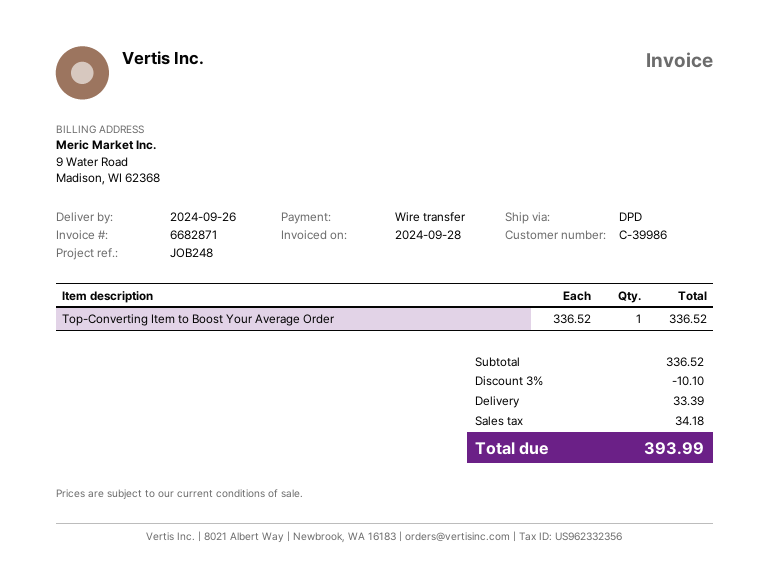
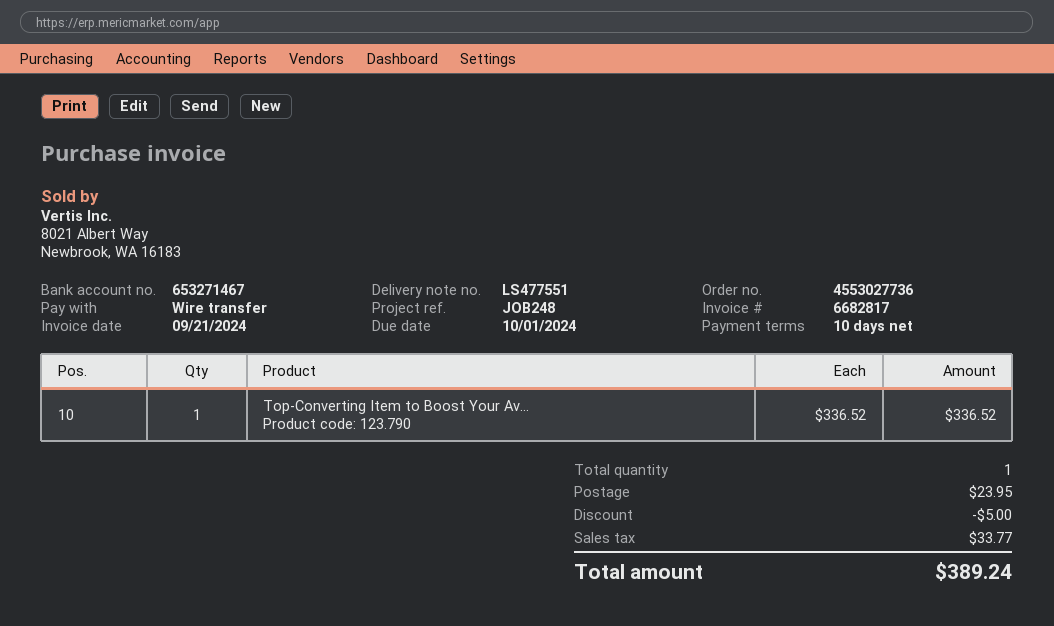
invoice number: 6682871 -> 6682817
invoice date: 2024-09-28 -> 2024-09-21
discount: 10.10 -> 5.00
shipping: 33.39 -> 23.95
tax: 34.18 -> 33.77
total: 393.99 -> 389.24

